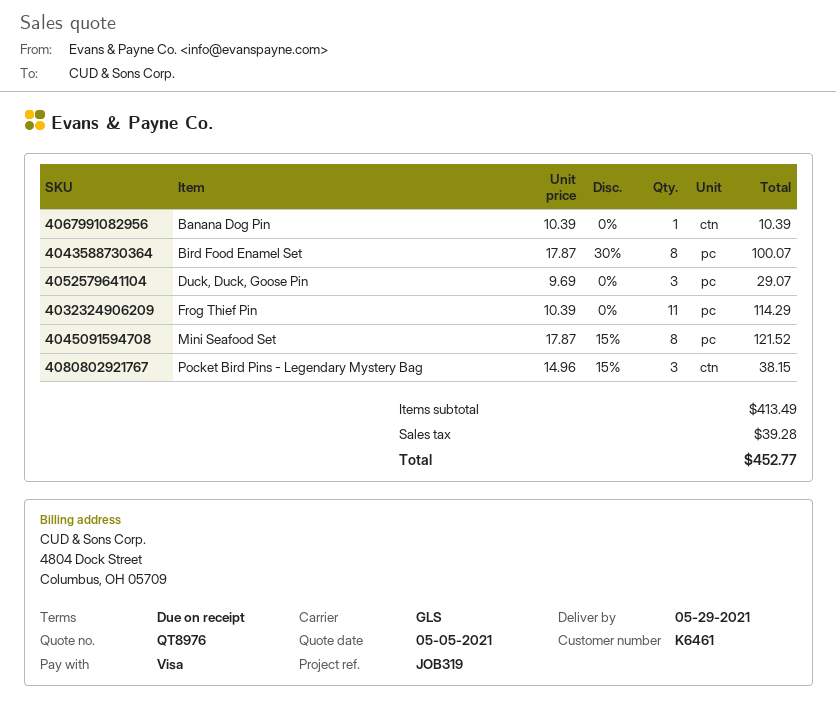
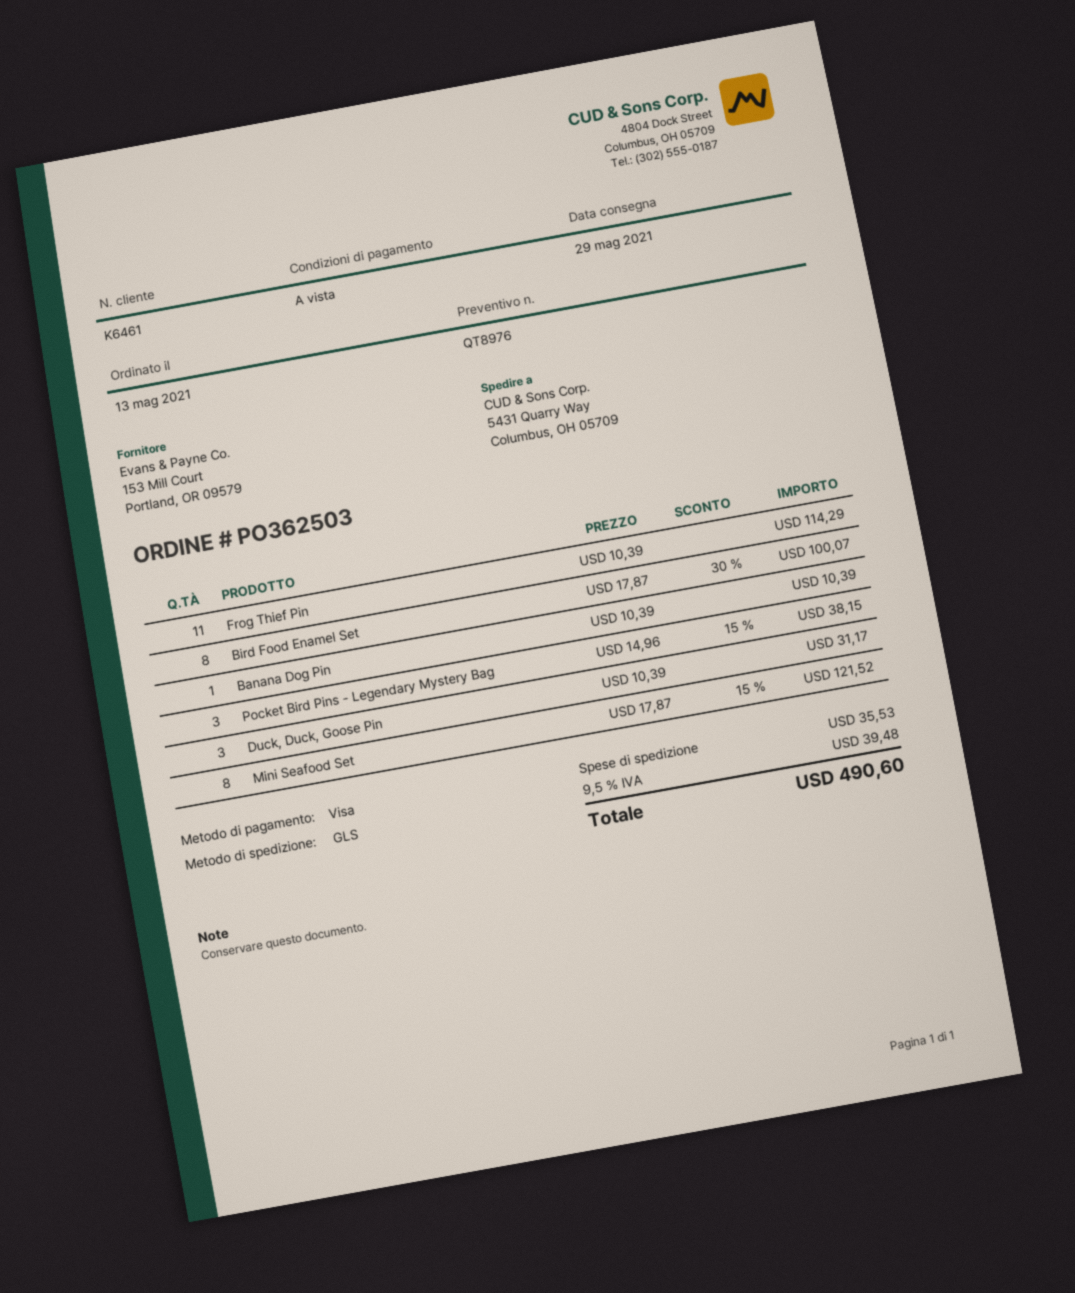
Duck, Duck, Goose Pin: 3 x 9.69 = 29.07 -> 3 x 10.39 = 31.17
shipping: none -> 35.53
tax: 39.28 -> 39.48
total: 452.77 -> 490.60

